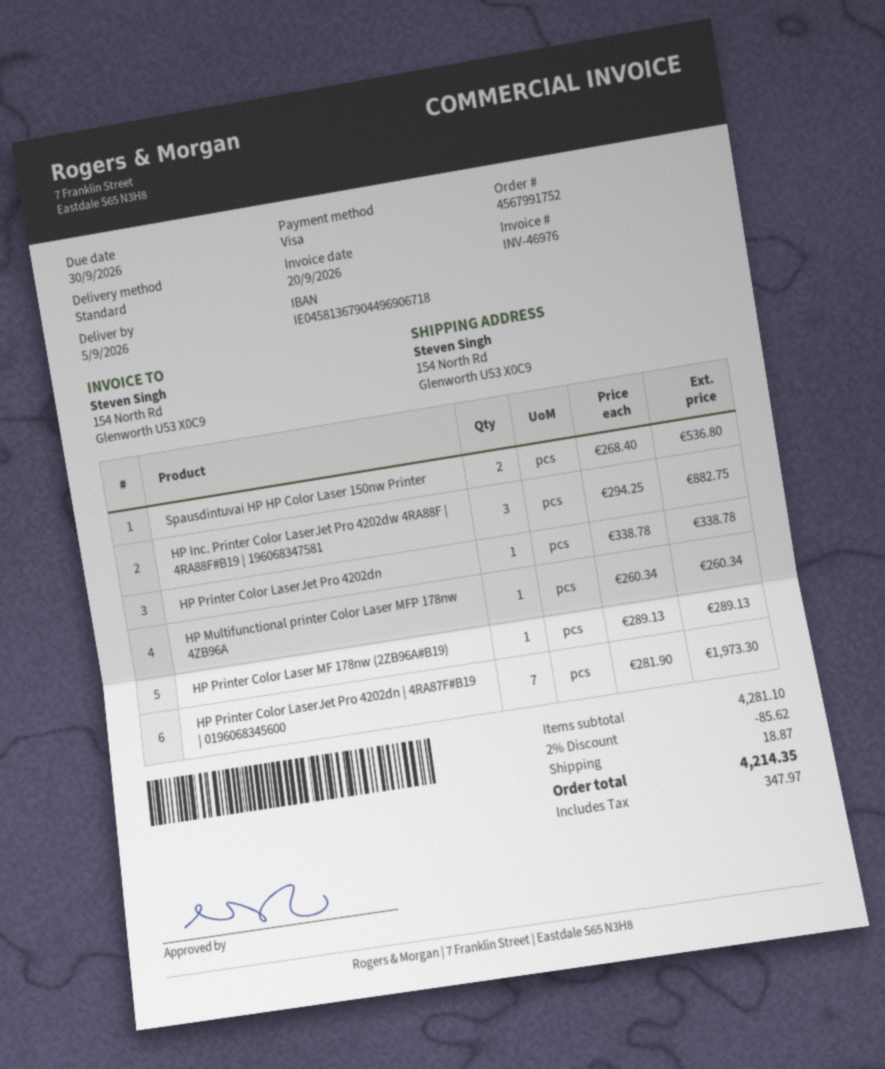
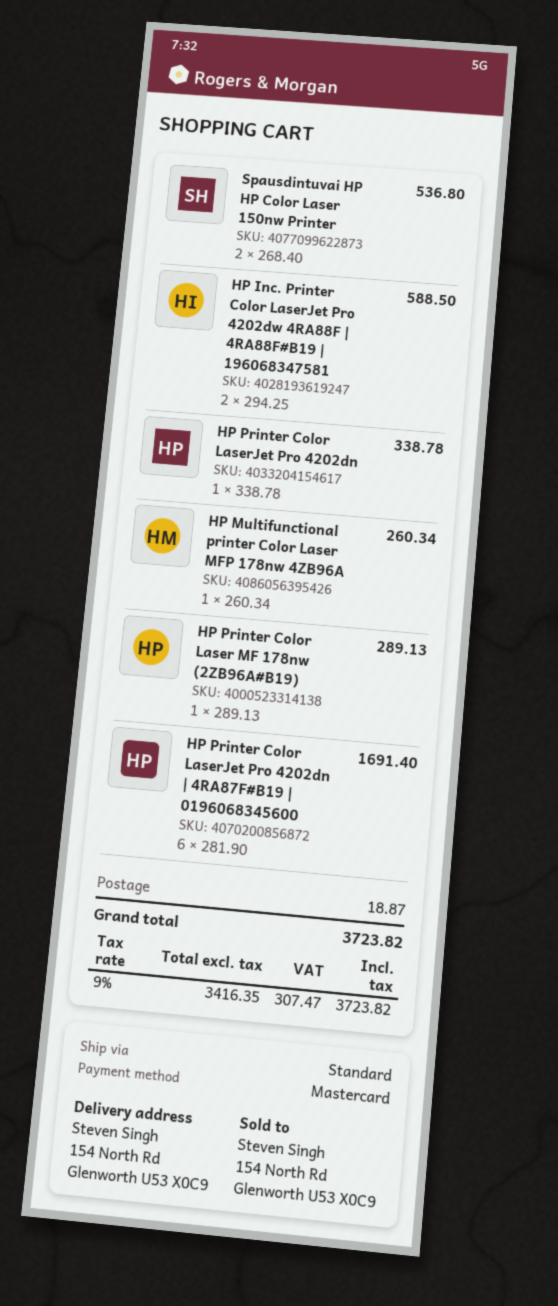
payment method: Visa -> Mastercard
HP Inc. Printer Color LaserJet Pro 4202dw 4RA88F | 4RA88F#B19 | 196068347581: 3 x 294.25 = 882.75 -> 2 x 294.25 = 588.50
HP Printer Color LaserJet Pro 4202dn | 4RA87F#B19 | 0196068345600: 7 x 281.90 = 1973.30 -> 6 x 281.90 = 1691.40
discount: 2% = 85.62 -> none
tax: 347.97 -> 307.47
total: 4214.35 -> 3723.82

